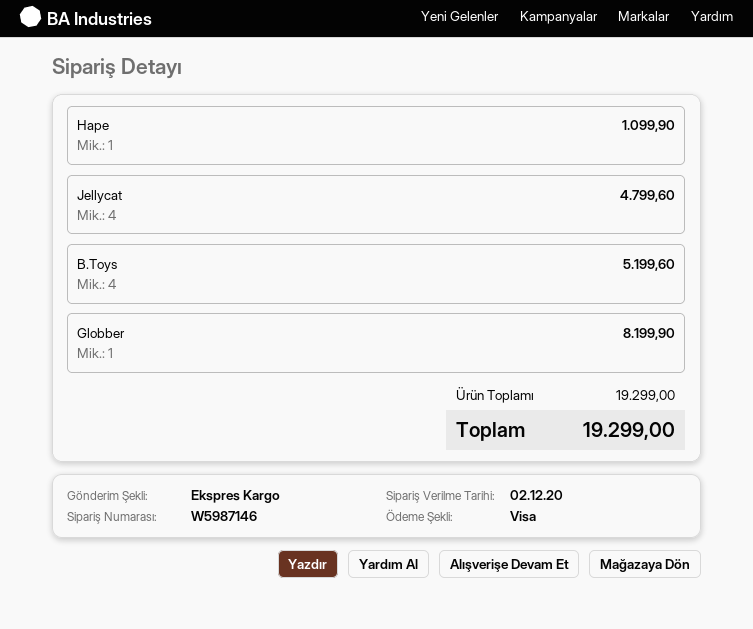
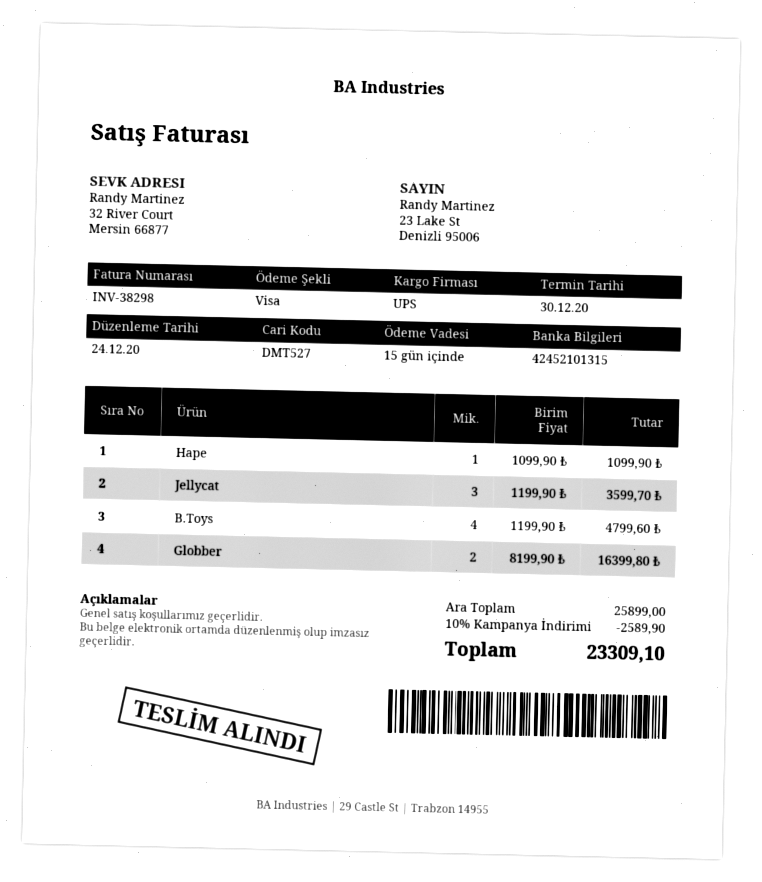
shipping method: express -> UPS
Jellycat: 4 for 4799.60 -> 3 for 3599.70
B.Toys: 4 for 5199.60 -> 4 for 4799.60
Globber: 1 for 8199.90 -> 2 for 16399.80
subtotal: 19299.00 -> 25899.00
discount: none -> 10% = 2589.90
total: 19299.00 -> 23309.10

